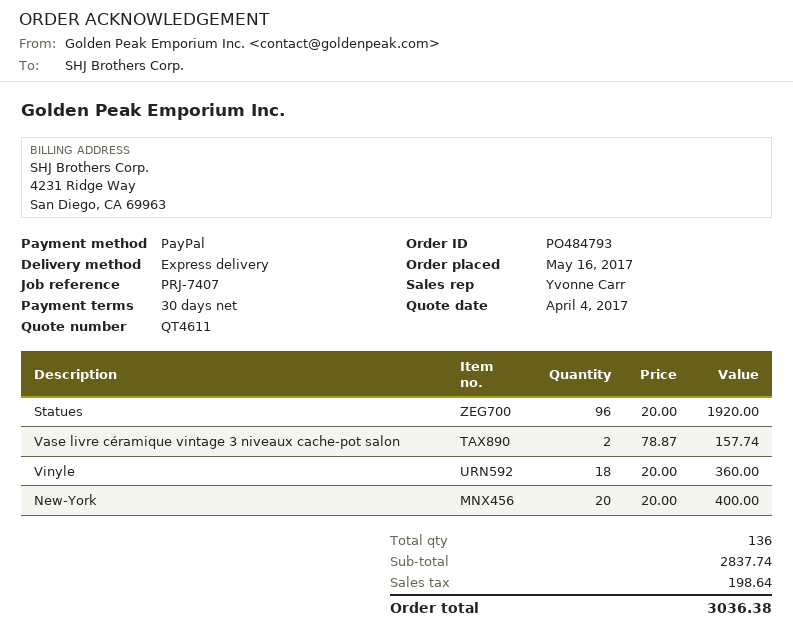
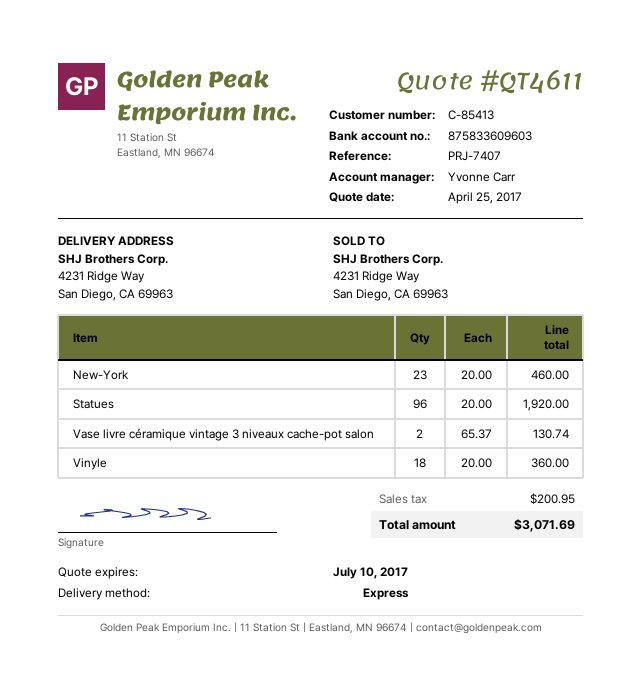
quote date: 2017-04-04 -> 2017-04-25
Vase livre céramique vintage 3 niveaux cache-pot salon: 2 x 78.87 = 157.74 -> 2 x 65.37 = 130.74
New-York: 20 x 20.00 = 400.00 -> 23 x 20.00 = 460.00
tax: 198.64 -> 200.95
total: 3036.38 -> 3071.69

